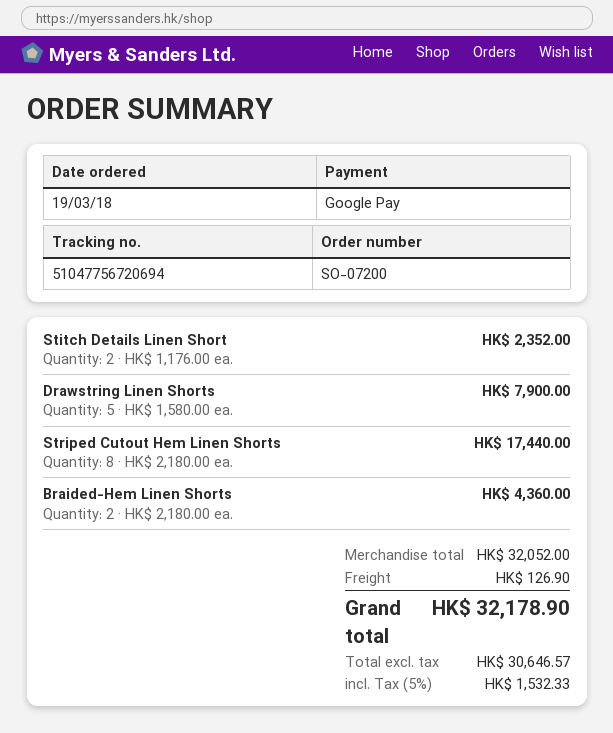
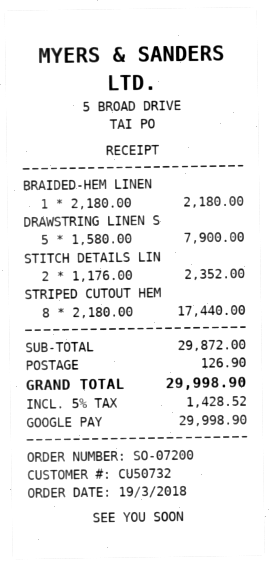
Braided-Hem Linen Shorts: 2 x 2180.00 = 4360.00 -> 1 x 2180.00 = 2180.00
subtotal: 32052.00 -> 29872.00
tax: 5% = 1532.33 -> 5% = 1428.52
total: 32178.90 -> 29998.90

